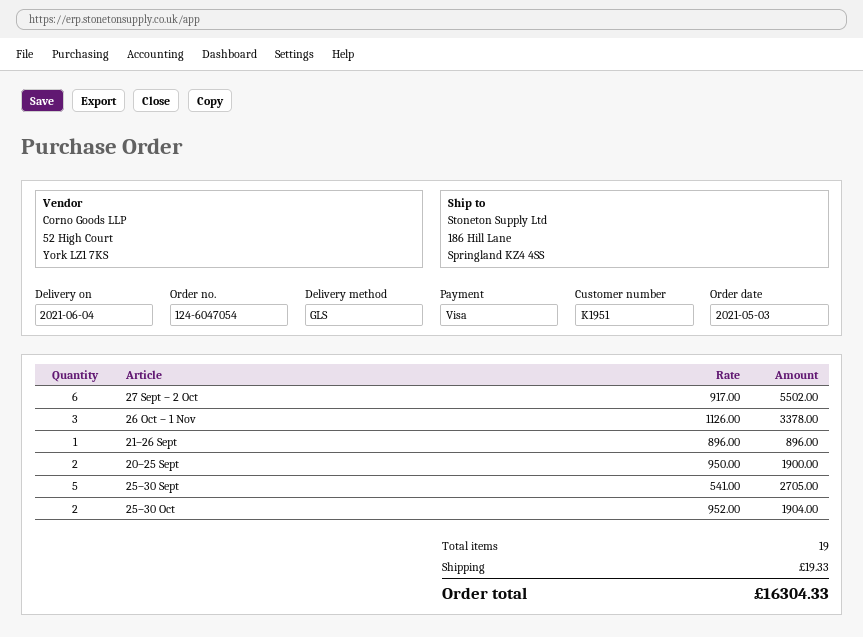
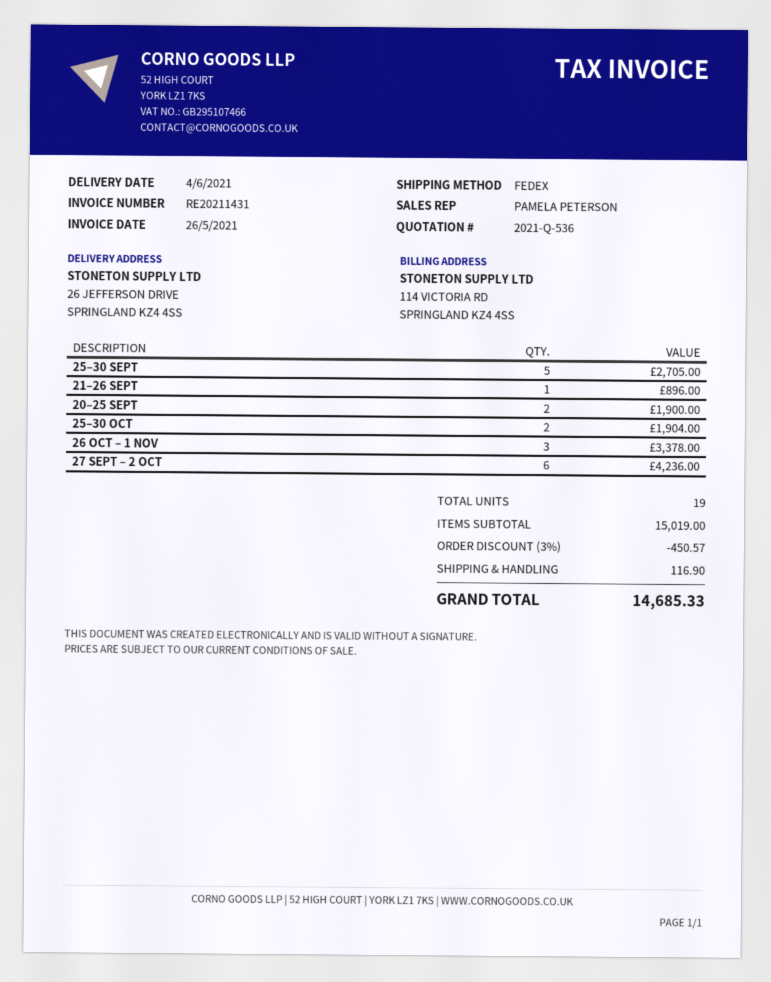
shipping method: GLS -> FedEx
ship to: 186 Hill Lane, Springland KZ4 4SS -> 26 JEFFERSON DRIVE, SPRINGLAND KZ4 4SS
27 Sept – 2 Oct: 6 for 5502.00 -> 6 for 4236.00
discount: none -> 3% = 450.57
shipping: 19.33 -> 116.90
total: 16304.33 -> 14685.33

